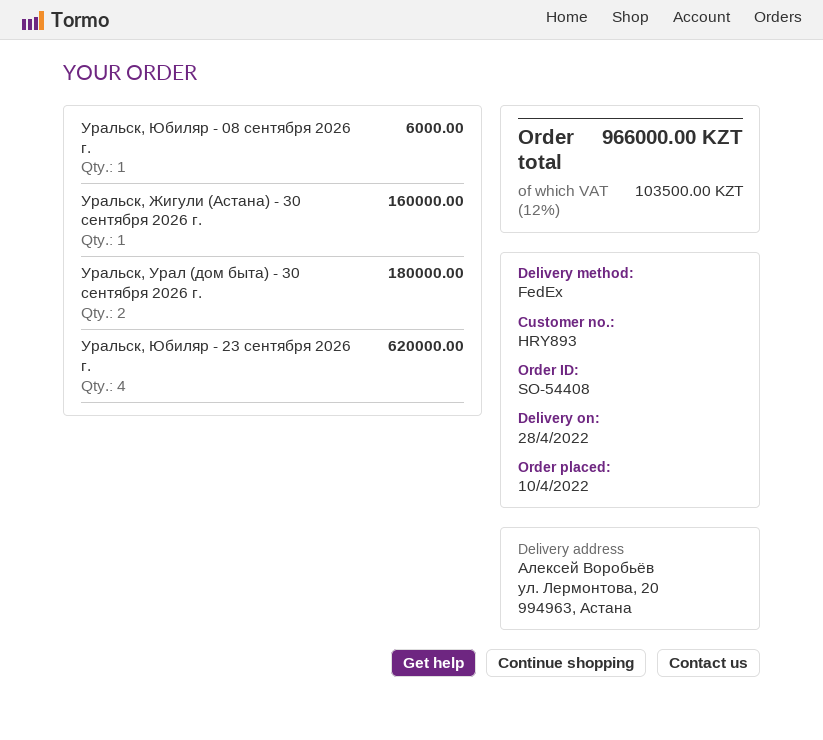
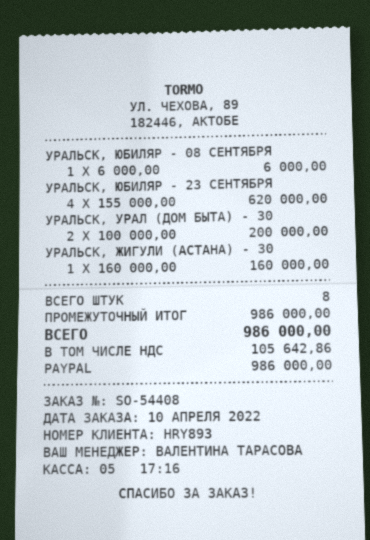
Уральск, Урал (дом быта) - 30 сентября 2026 г.: 2 for 180000.00 -> 2 for 200000.00
tax: 103500.00 -> 105642.86
total: 966000.00 -> 986000.00

